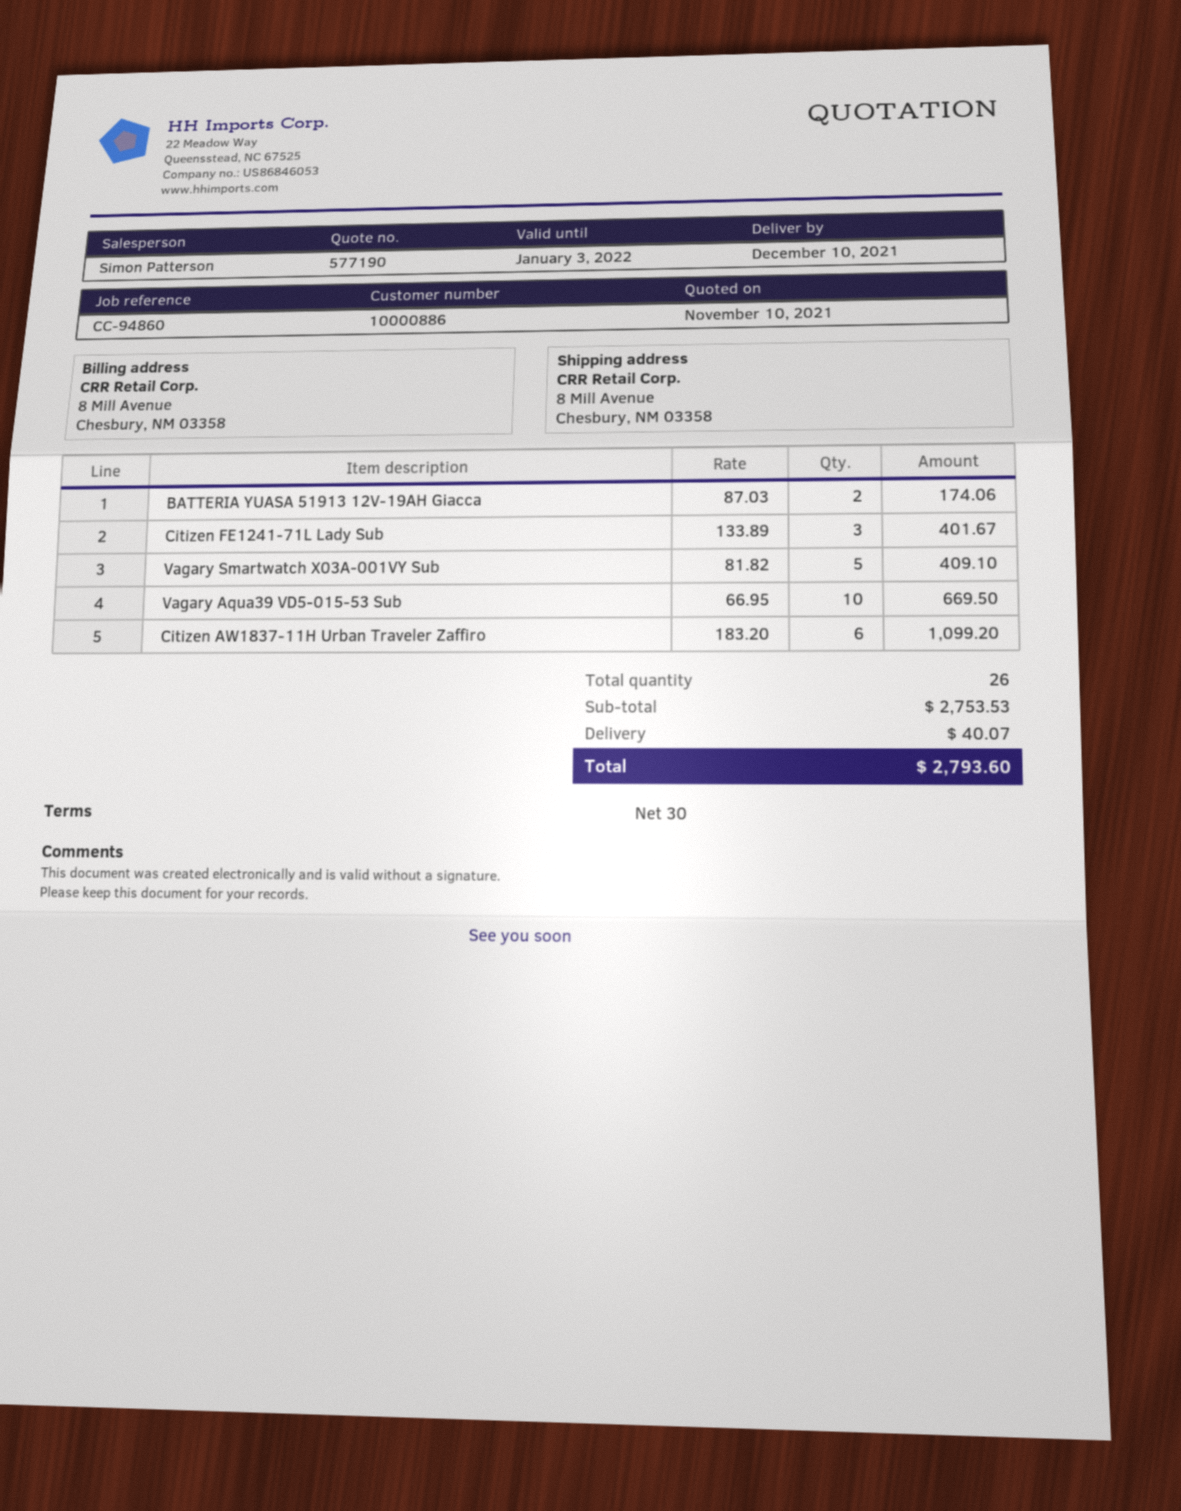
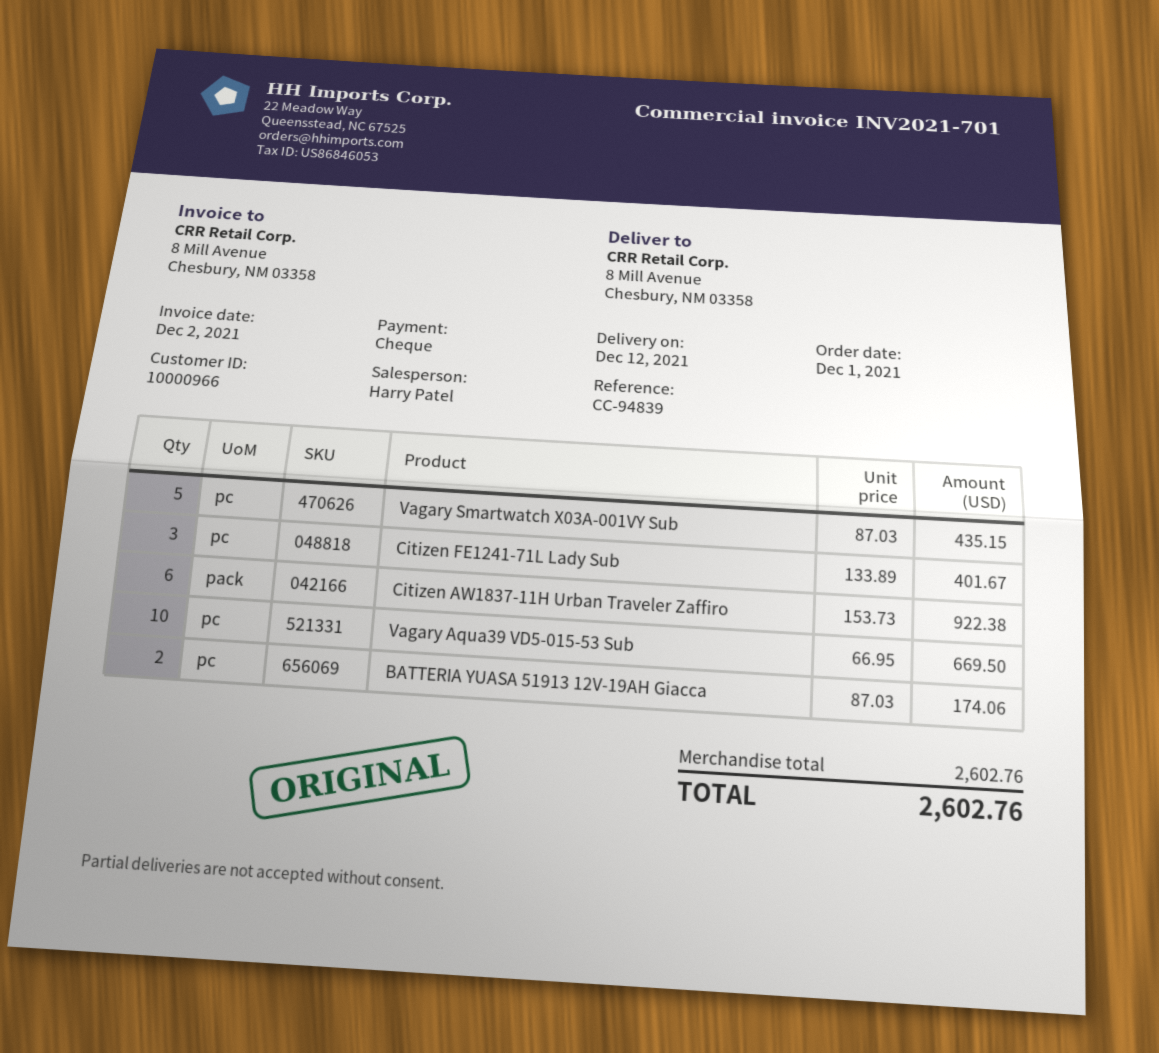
delivery date: 2021-12-10 -> 2021-12-12
customer number: 10000886 -> 10000966
reference: CC-94860 -> CC-94839
sales rep: Simon Patterson -> Harry Patel
Vagary Smartwatch X03A-001VY Sub: 5 x 81.82 = 409.10 -> 5 x 87.03 = 435.15
Citizen AW1837-11H Urban Traveler Zaffiro: 6 x 183.20 = 1099.20 -> 6 x 153.73 = 922.38
subtotal: 2753.53 -> 2602.76
shipping: 40.07 -> none
total: 2793.60 -> 2602.76

